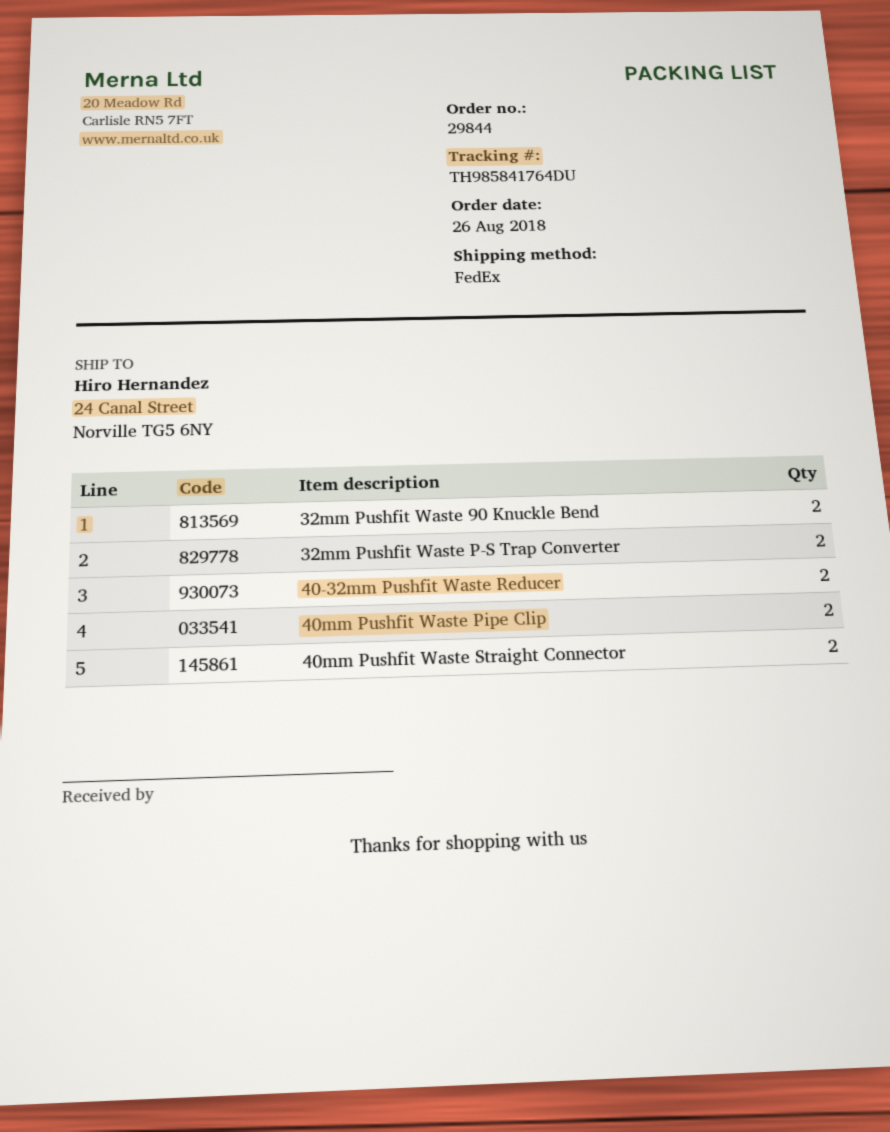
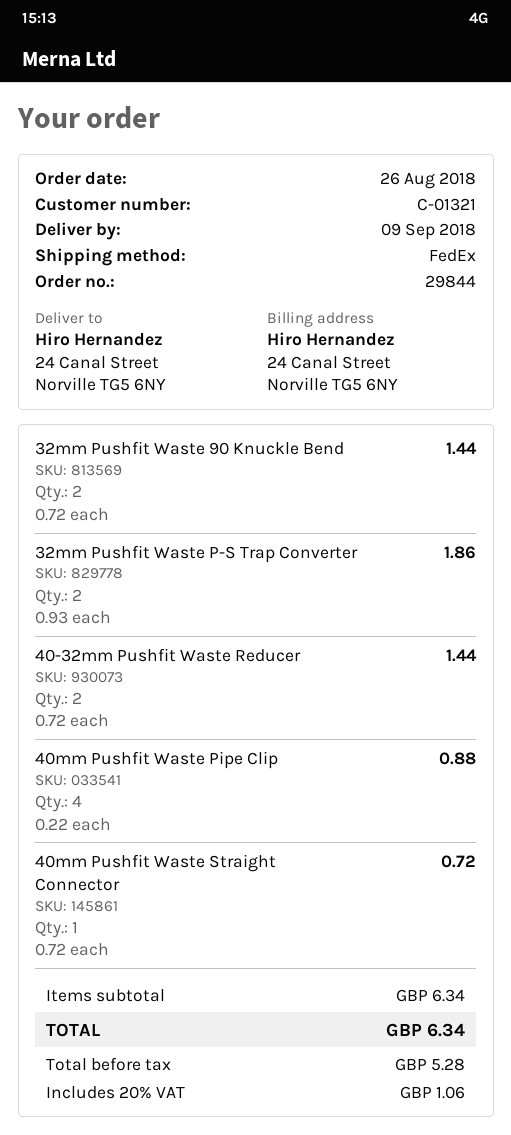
40mm Pushfit Waste Pipe Clip: 2 -> 4
40mm Pushfit Waste Straight Connector: 2 -> 1

